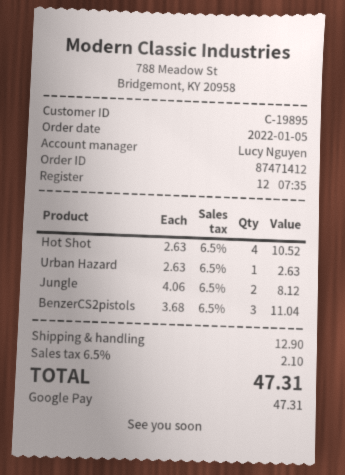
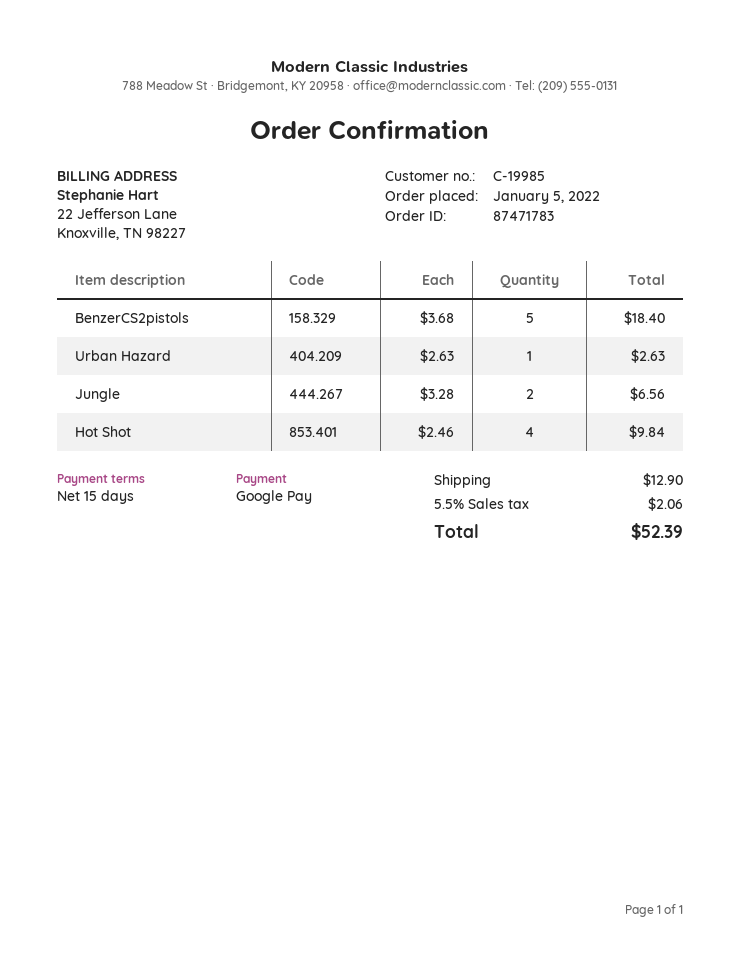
order number: 87471412 -> 87471783
customer number: C-19895 -> C-19985
Hot Shot: 4 x 2.63 = 10.52 -> 4 x 2.46 = 9.84
Jungle: 2 x 4.06 = 8.12 -> 2 x 3.28 = 6.56
BenzerCS2pistols: 3 x 3.68 = 11.04 -> 5 x 3.68 = 18.40
tax: 6.5% = 2.10 -> 5.5% = 2.06
total: 47.31 -> 52.39

